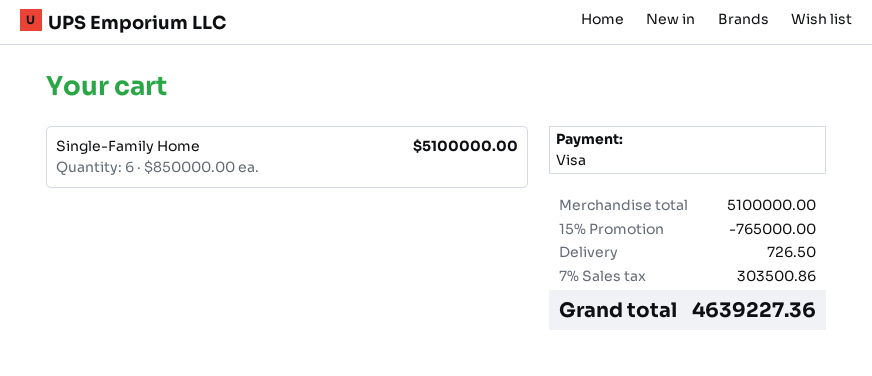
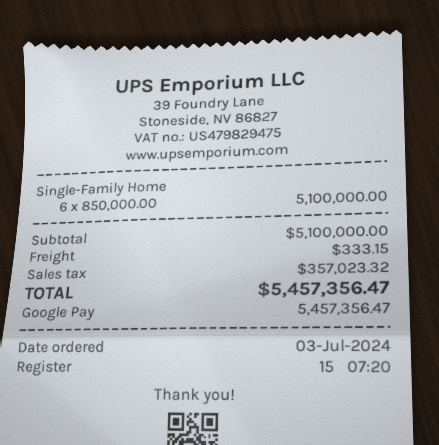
payment method: Visa -> Google Pay
discount: 15% = 765000.00 -> none
shipping: 726.50 -> 333.15
tax: 303500.86 -> 357023.32
total: 4639227.36 -> 5457356.47

